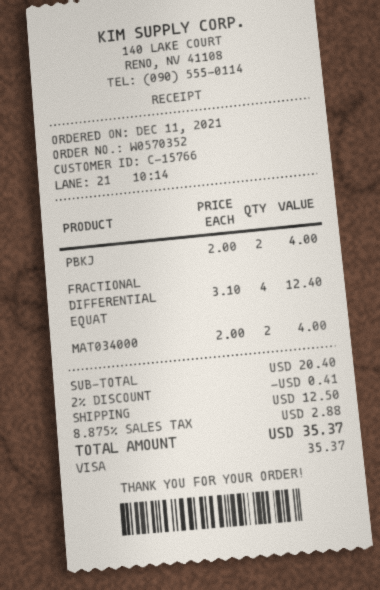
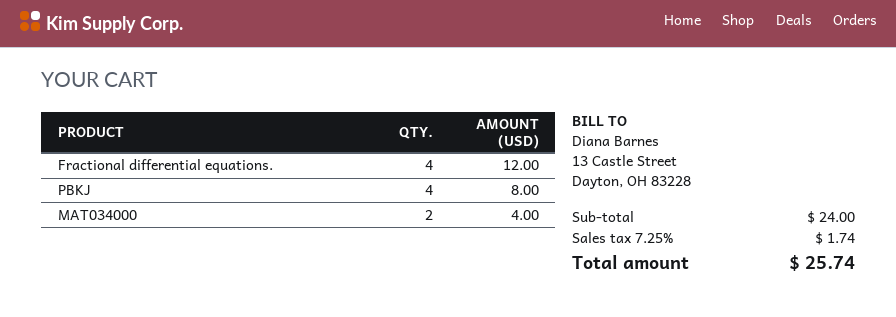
PBKJ: 2 for 4.00 -> 4 for 8.00
FRACTIONAL DIFFERENTIAL EQUAT: 4 for 12.40 -> 4 for 12.00
subtotal: 20.40 -> 24.00
discount: 2% = 0.41 -> none
shipping: 12.50 -> none
tax: 8.875% = 2.88 -> 7.25% = 1.74
total: 35.37 -> 25.74

